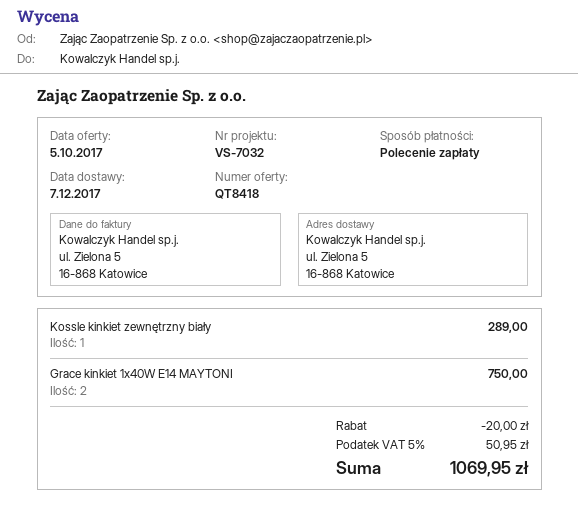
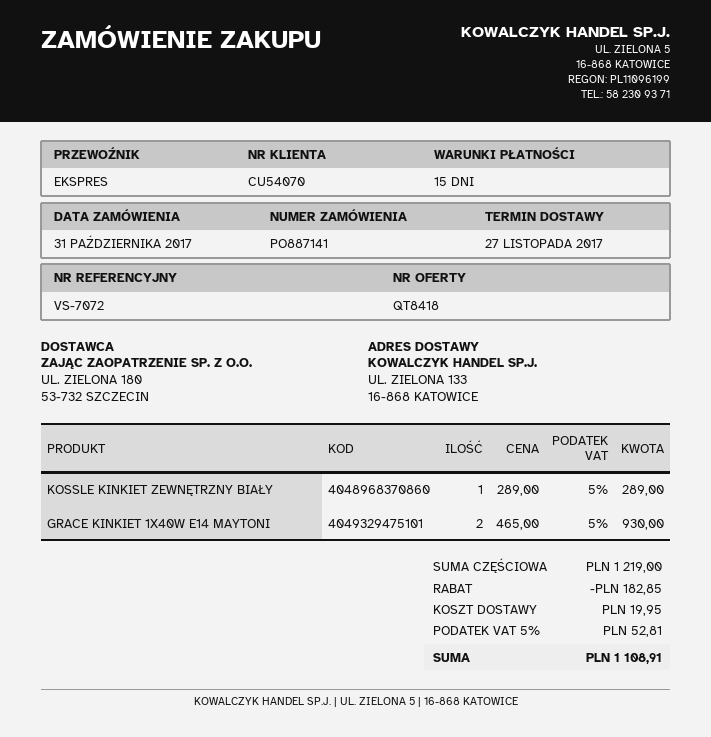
delivery date: 2017-12-07 -> 2017-11-27
reference: VS-7032 -> VS-7072
ship to: ul. Zielona 5, 16-868 Katowice -> UL. ZIELONA 133, 16-868 KATOWICE
Grace kinkiet 1x40W E14 MAYTONI: 2 for 750.00 -> 2 for 930.00
discount: 20.00 -> 182.85
shipping: none -> 19.95
tax: 5% = 50.95 -> 5% = 52.81
total: 1069.95 -> 1108.91

